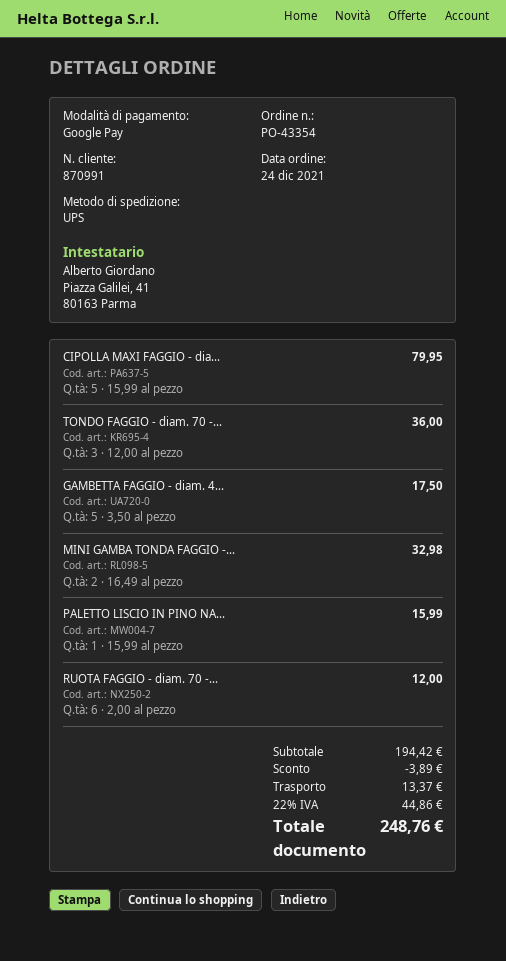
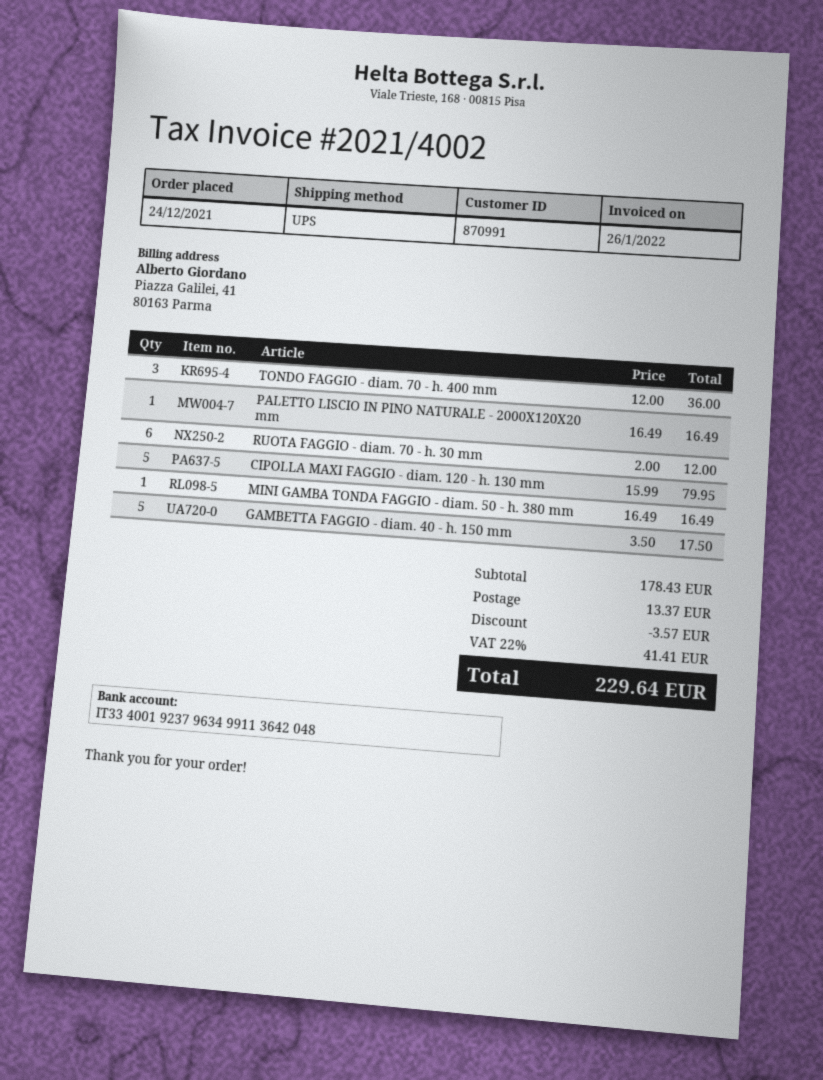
MINI GAMBA TONDA FAGGIO -...: 2 x 16.49 = 32.98 -> 1 x 16.49 = 16.49
PALETTO LISCIO IN PINO NA...: 1 x 15.99 = 15.99 -> 1 x 16.49 = 16.49
subtotal: 194.42 -> 178.43
discount: 3.89 -> 3.57
tax: 22% = 44.86 -> 22% = 41.41
total: 248.76 -> 229.64

